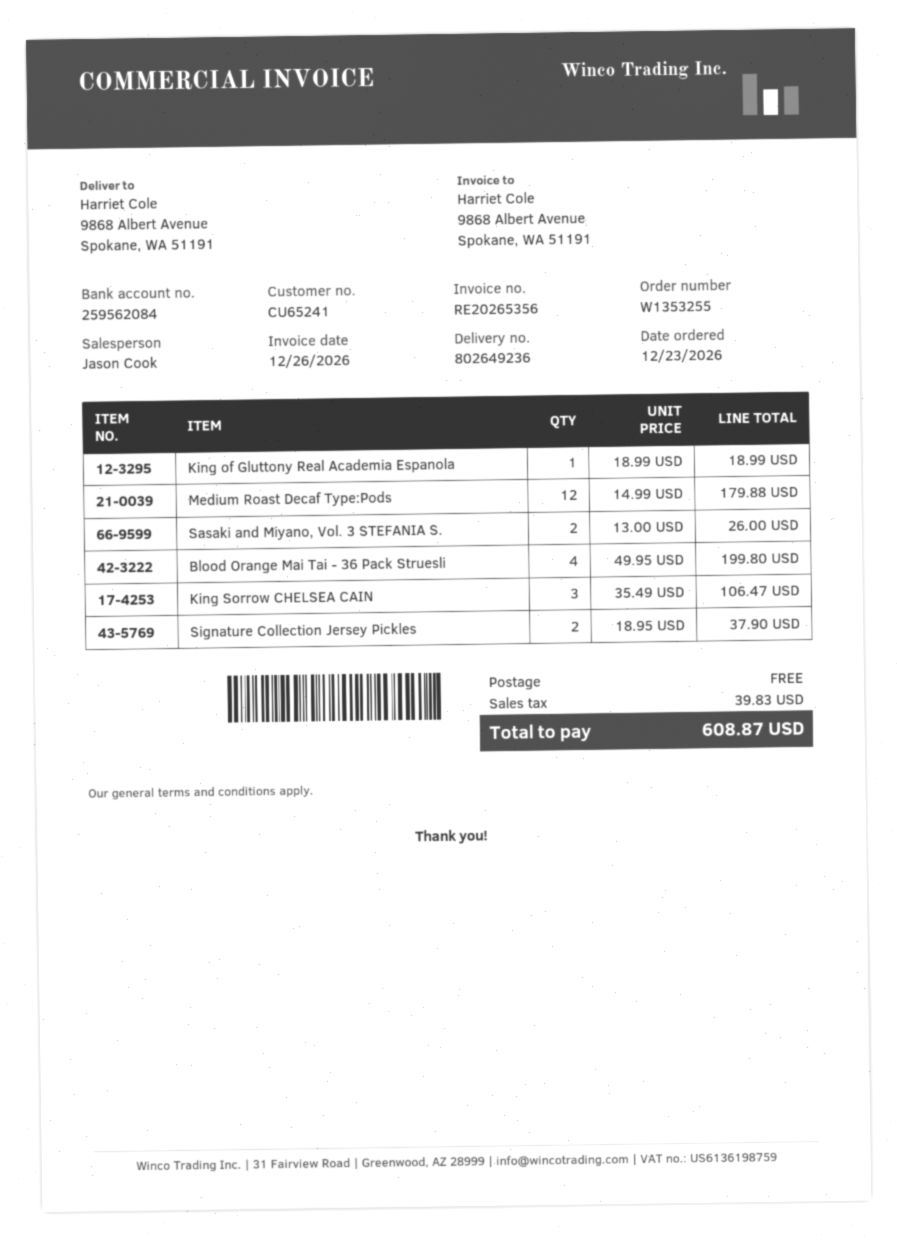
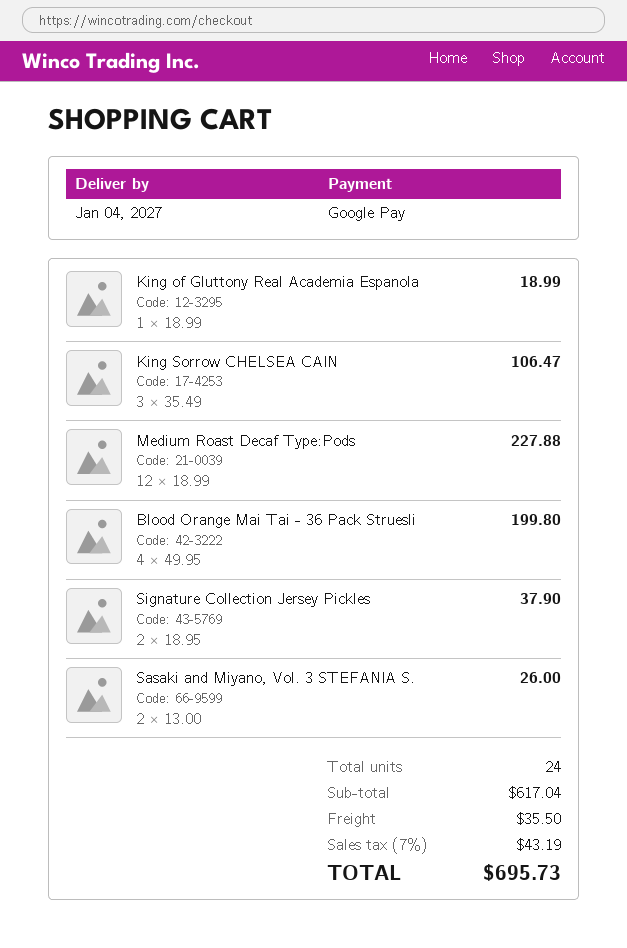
Medium Roast Decaf Type:Pods: 12 x 14.99 = 179.88 -> 12 x 18.99 = 227.88
shipping: 0.00 -> 35.50
tax: 39.83 -> 43.19
total: 608.87 -> 695.73

